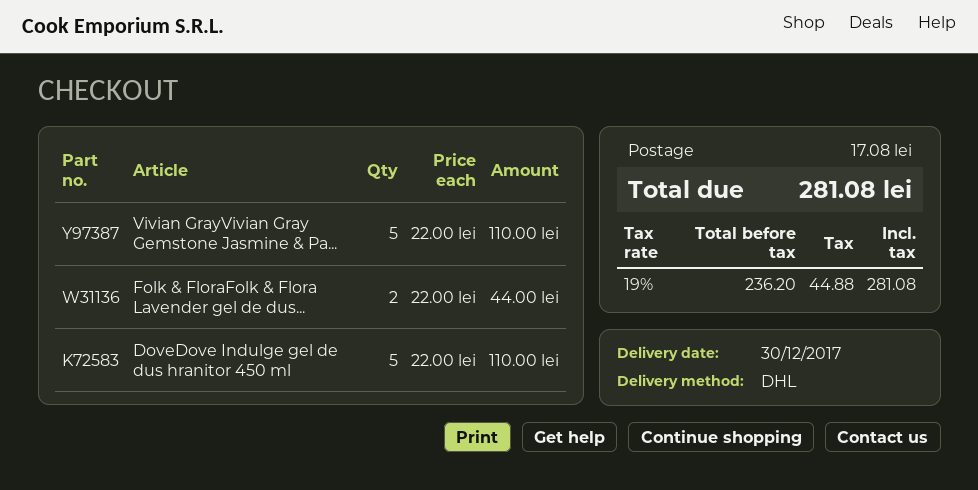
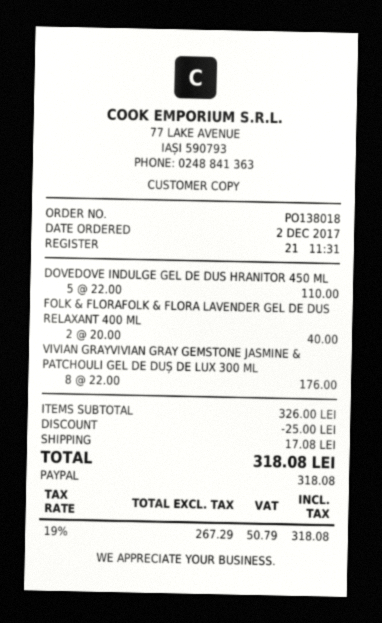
Vivian GrayVivian Gray Gemstone Jasmine & Pa...: 5 x 22.00 = 110.00 -> 8 x 22.00 = 176.00
Folk & FloraFolk & Flora Lavender gel de dus...: 2 x 22.00 = 44.00 -> 2 x 20.00 = 40.00
discount: none -> 25.00
net: 236.20 -> 267.29
tax: 19% = 44.88 -> 19% = 50.79
total: 281.08 -> 318.08

